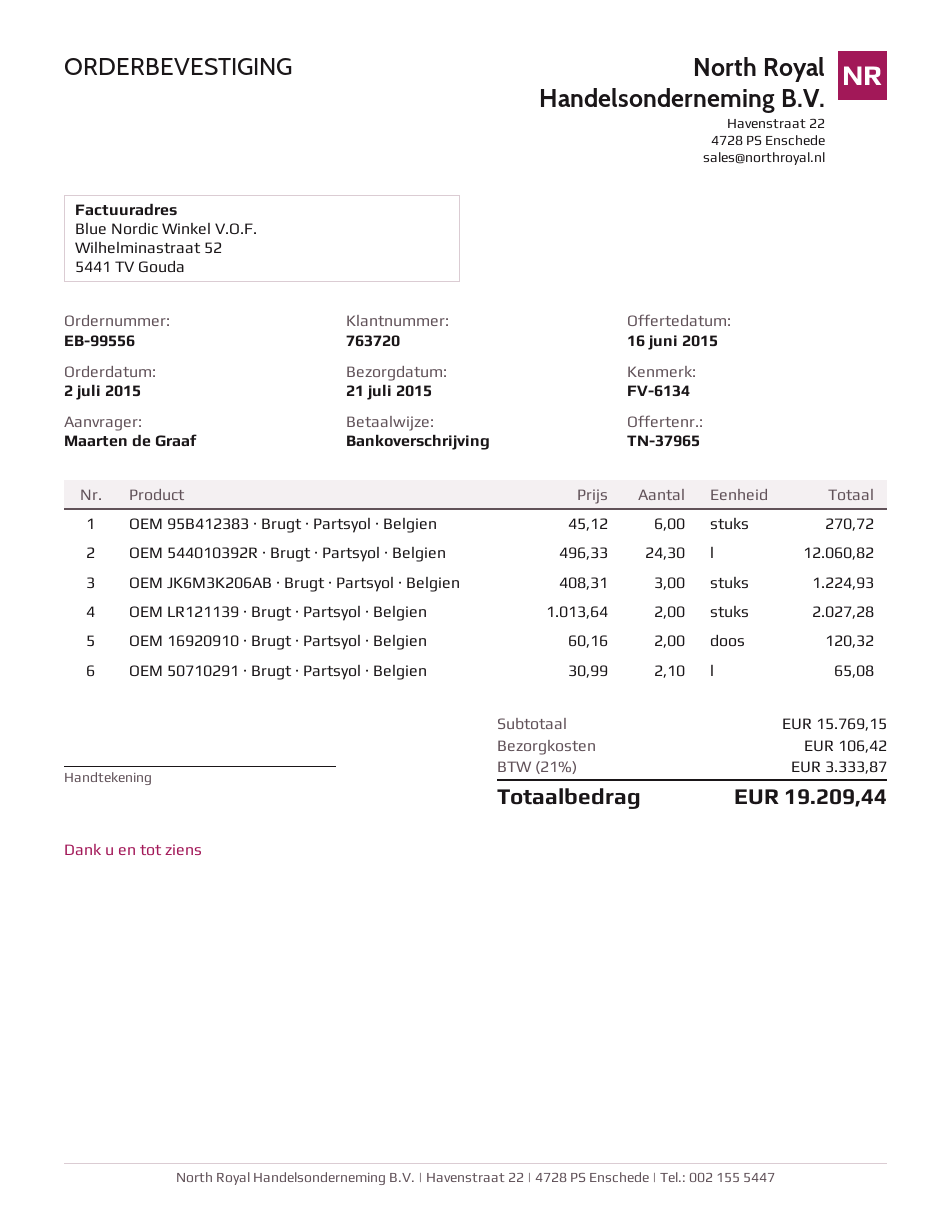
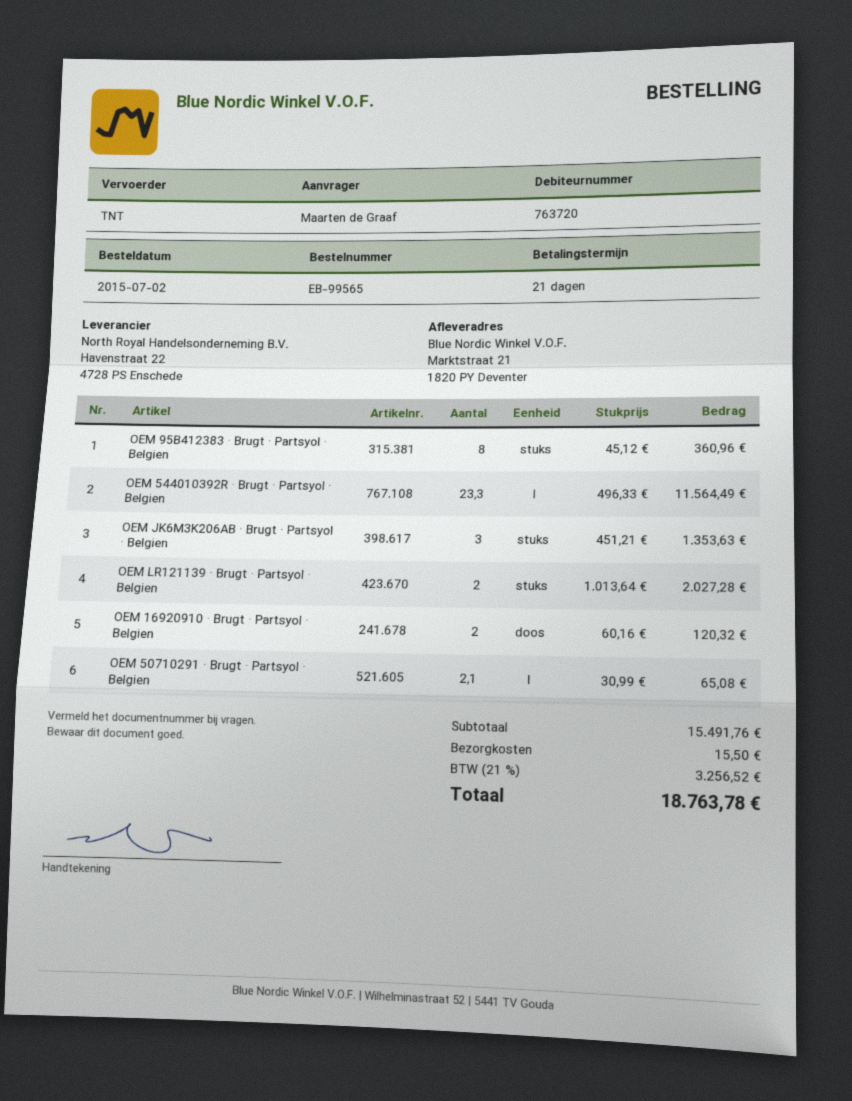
order number: EB-99556 -> EB-99565
OEM 95B412383 · Brugt · Partsyol · Belgien: 6 x 45.12 = 270.72 -> 8 x 45.12 = 360.96
OEM 544010392R · Brugt · Partsyol · Belgien: 24.3 x 496.33 = 12060.82 -> 23.3 x 496.33 = 11564.49
OEM JK6M3K206AB · Brugt · Partsyol · Belgien: 3 x 408.31 = 1224.93 -> 3 x 451.21 = 1353.63
subtotal: 15769.15 -> 15491.76
shipping: 106.42 -> 15.50
tax: 21% = 3333.87 -> 21% = 3256.52
total: 19209.44 -> 18763.78

